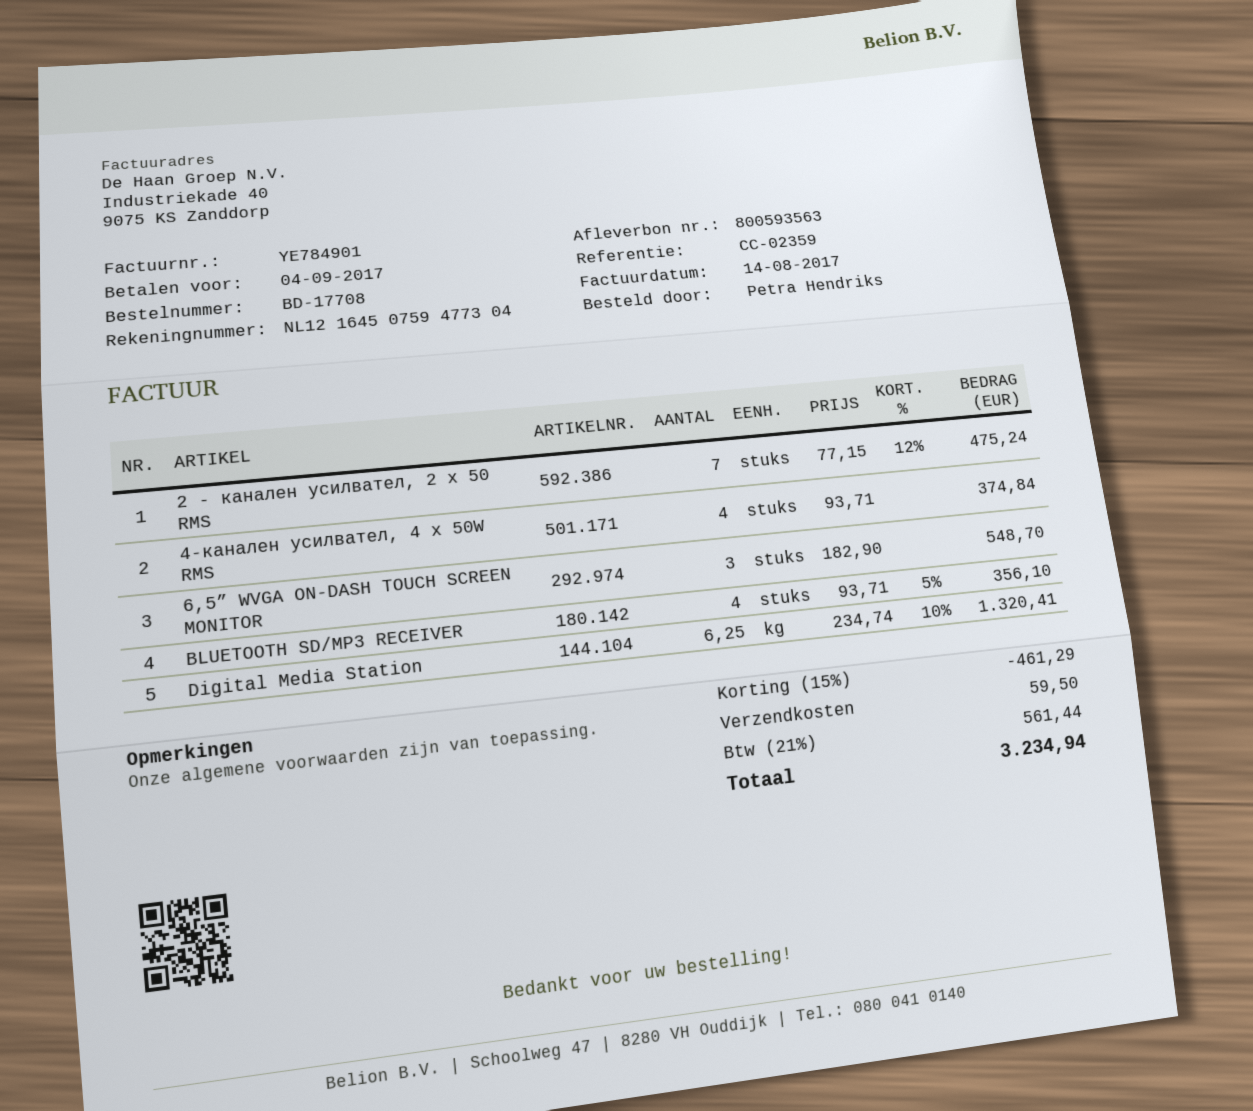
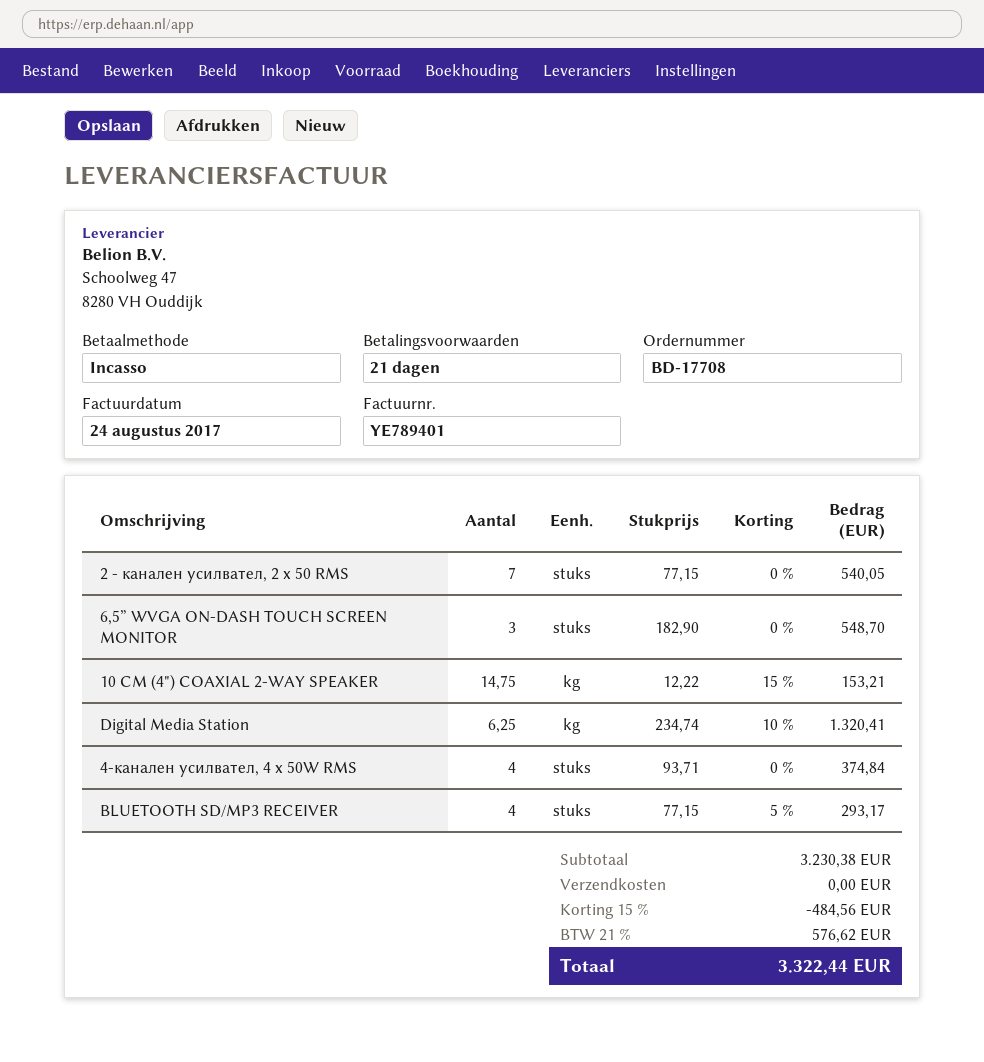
invoice number: YE784901 -> YE789401
invoice date: 2017-08-14 -> 2017-08-24
2 - канален усилвател, 2 х 50 RMS: 7 x 77.15 - 12% = 475.24 -> 7 x 77.15 = 540.05
BLUETOOTH SD/MP3 RECEIVER: 4 x 93.71 - 5% = 356.10 -> 4 x 77.15 - 5% = 293.17
10 CM (4") COAXIAL 2-WAY SPEAKER: none -> 14.75 x 12.22 - 15% = 153.21
discount: 15% = 461.29 -> 15% = 484.56
shipping: 59.50 -> 0.00
tax: 21% = 561.44 -> 21% = 576.62
total: 3234.94 -> 3322.44

